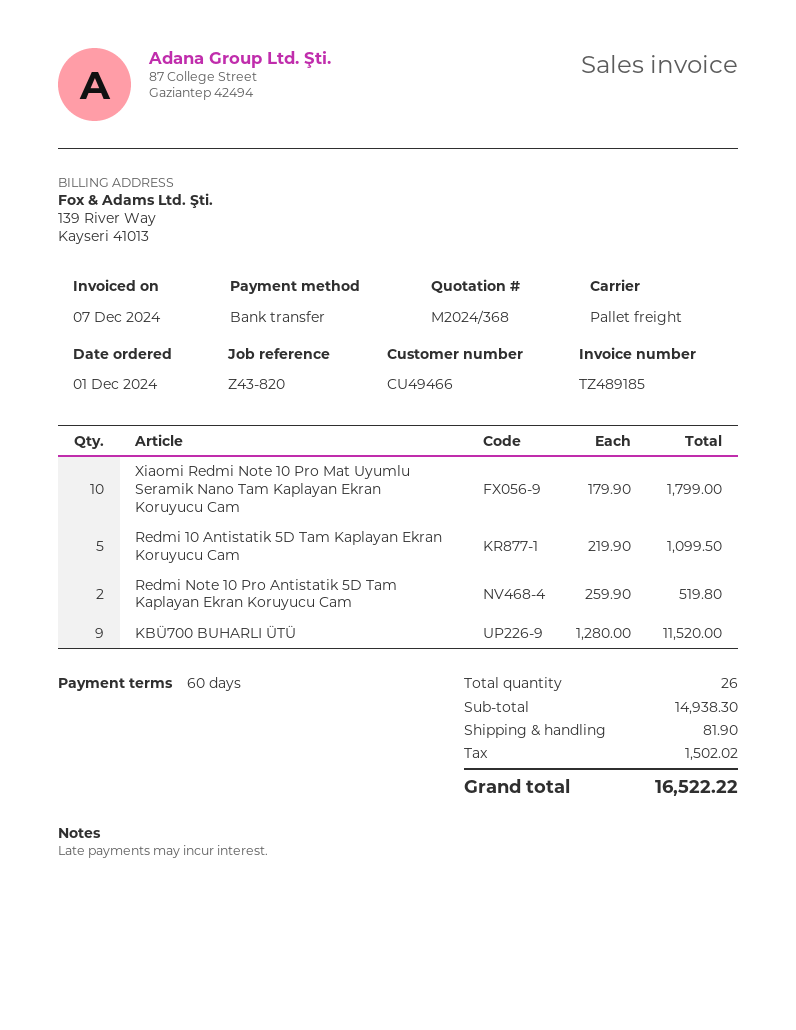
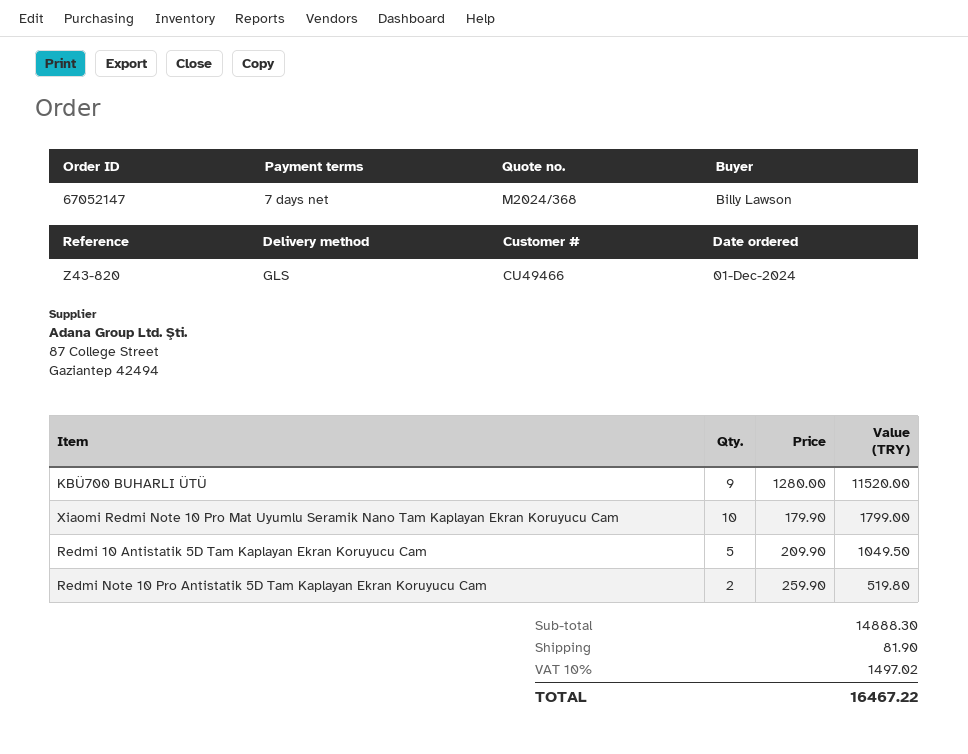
payment terms: 60 days -> 7 days
shipping method: pallet freight -> GLS
Redmi 10 Antistatik 5D Tam Kaplayan Ekran Koruyucu Cam: 5 x 219.90 = 1099.50 -> 5 x 209.90 = 1049.50
subtotal: 14938.30 -> 14888.30
tax: 1502.02 -> 1497.02
total: 16522.22 -> 16467.22

